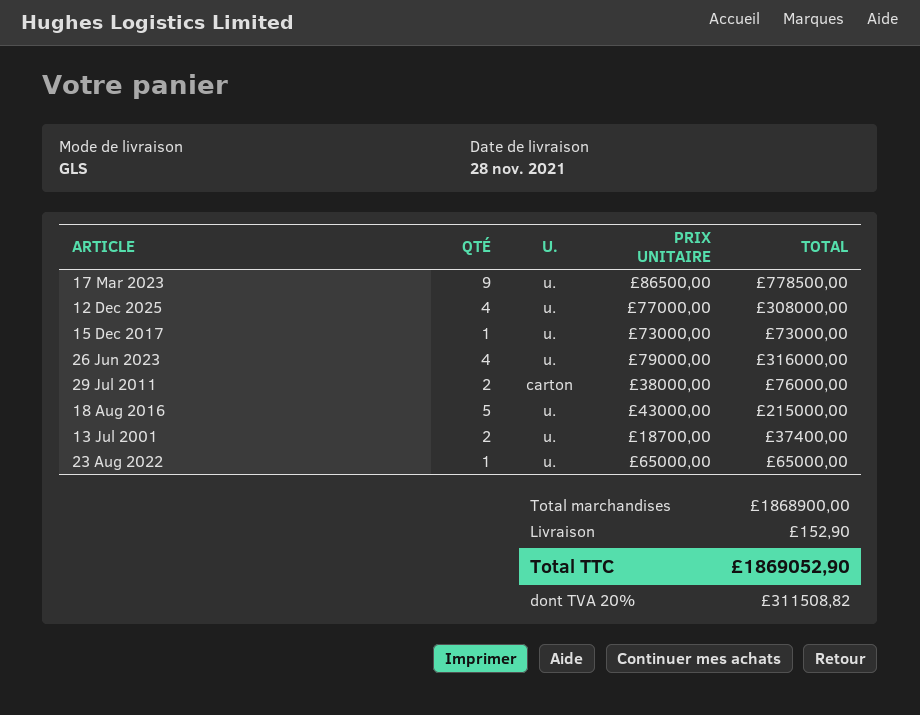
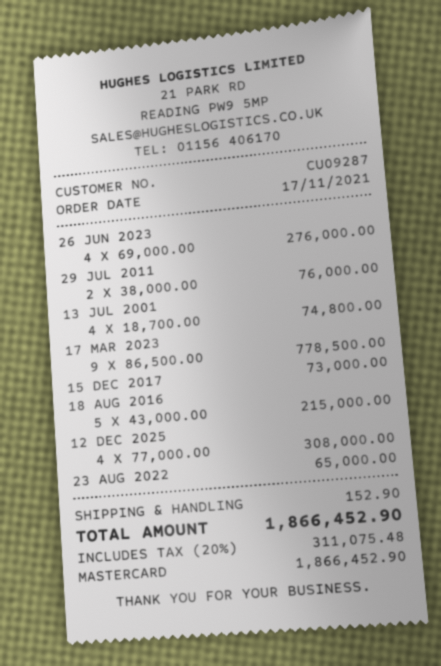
26 Jun 2023: 4 x 79000.00 = 316000.00 -> 4 x 69000.00 = 276000.00
13 Jul 2001: 2 x 18700.00 = 37400.00 -> 4 x 18700.00 = 74800.00
tax: 20% = 311508.82 -> 20% = 311075.48
total: 1869052.90 -> 1866452.90

